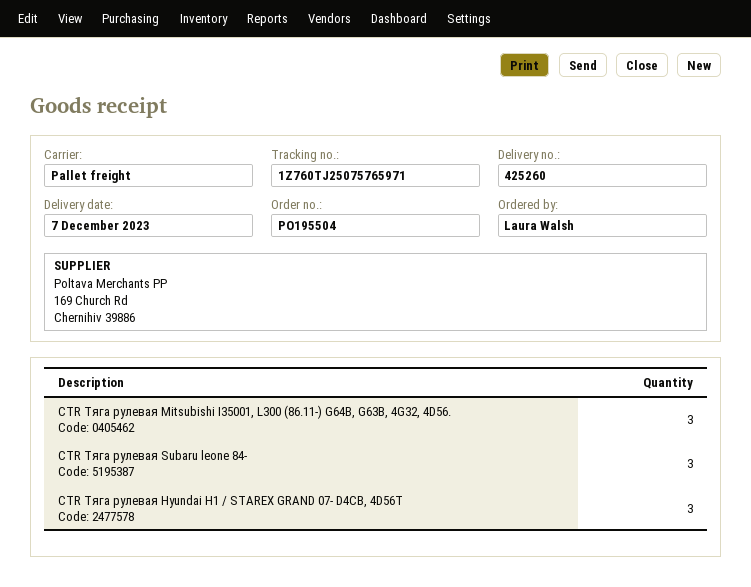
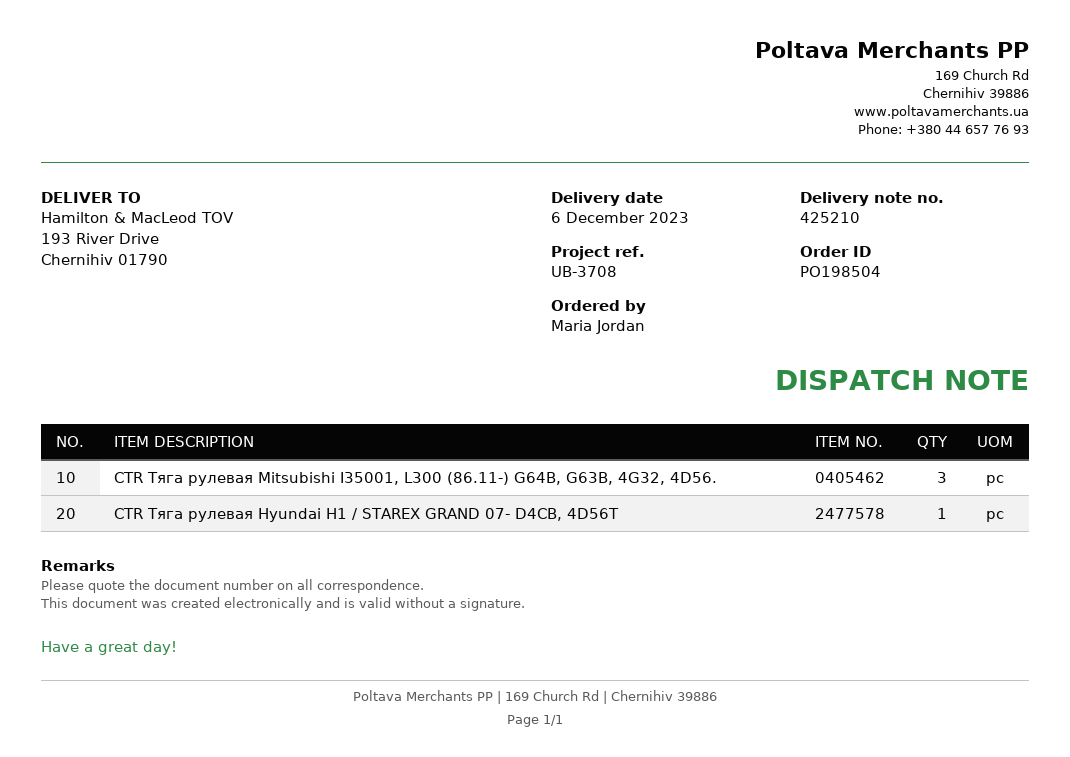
order number: PO195504 -> PO198504
delivery note number: 425260 -> 425210
delivery date: 2023-12-07 -> 2023-12-06
ordered by: Laura Walsh -> Maria Jordan
CTR Тяга рулевая Subaru leone 84-: 3 -> none
CTR Тяга рулевая Hyundai H1 / STAREX GRAND 07- D4CB, 4D56T: 3 -> 1

